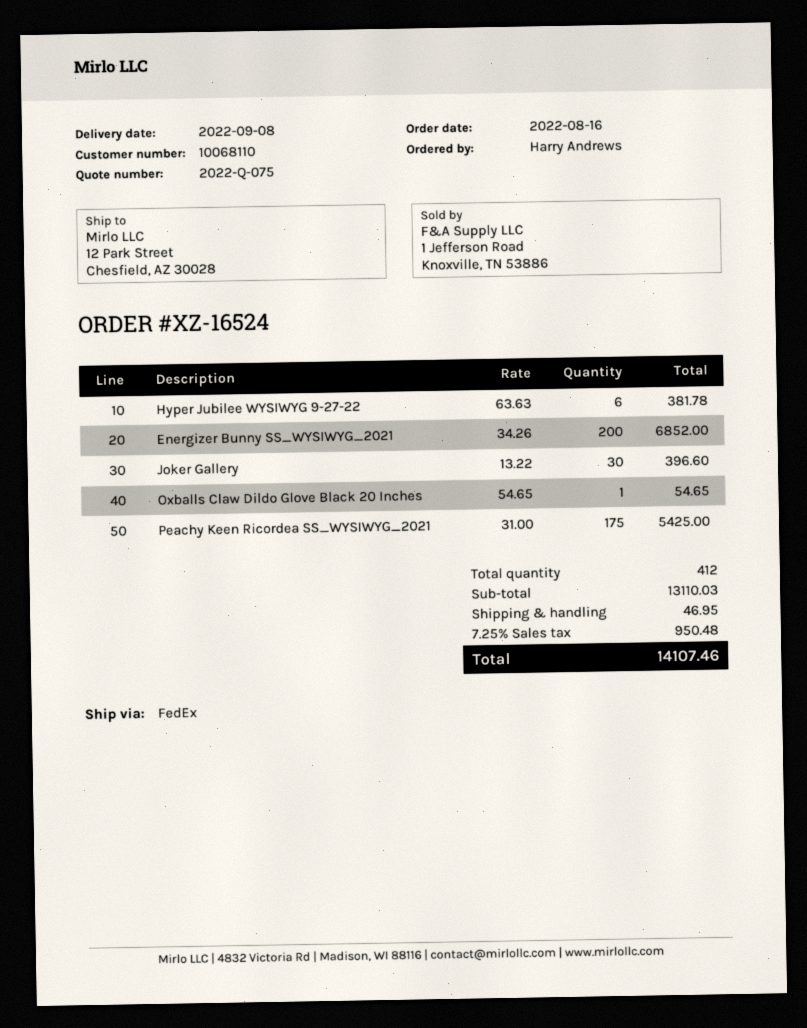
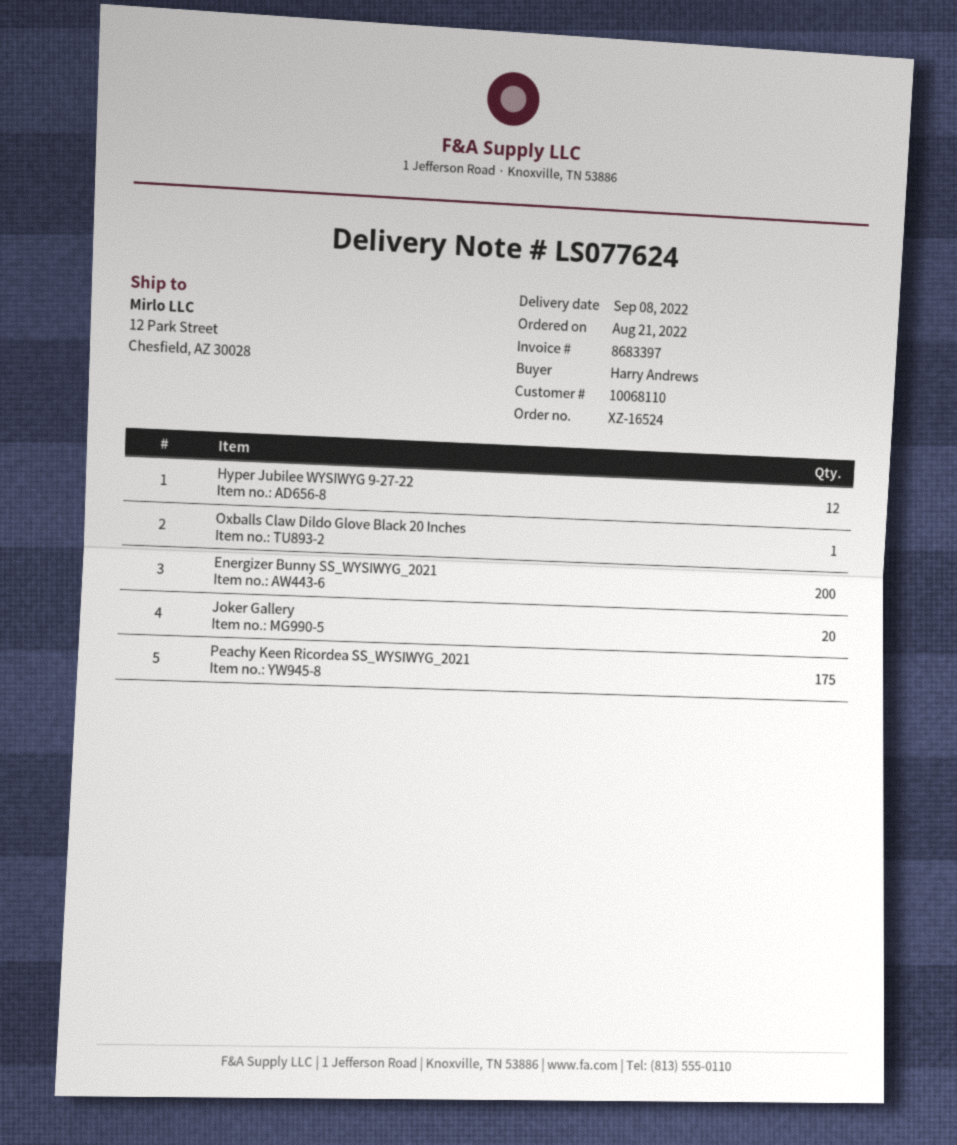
order date: 2022-08-16 -> 2022-08-21
Hyper Jubilee WYSIWYG 9-27-22: 6 -> 12
Joker Gallery: 30 -> 20

